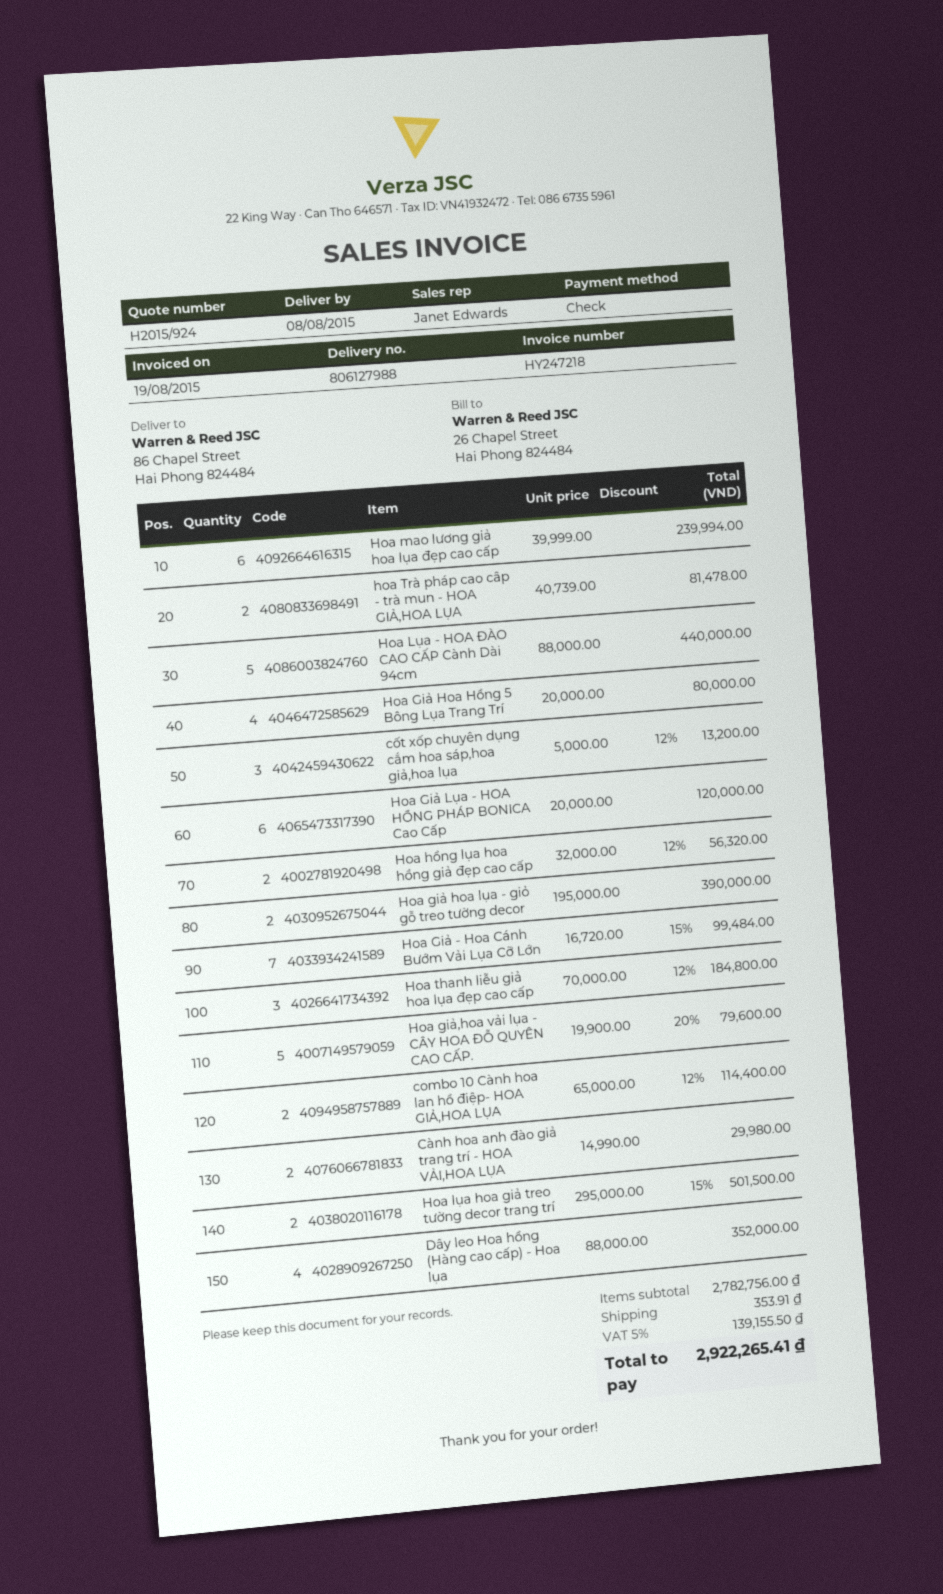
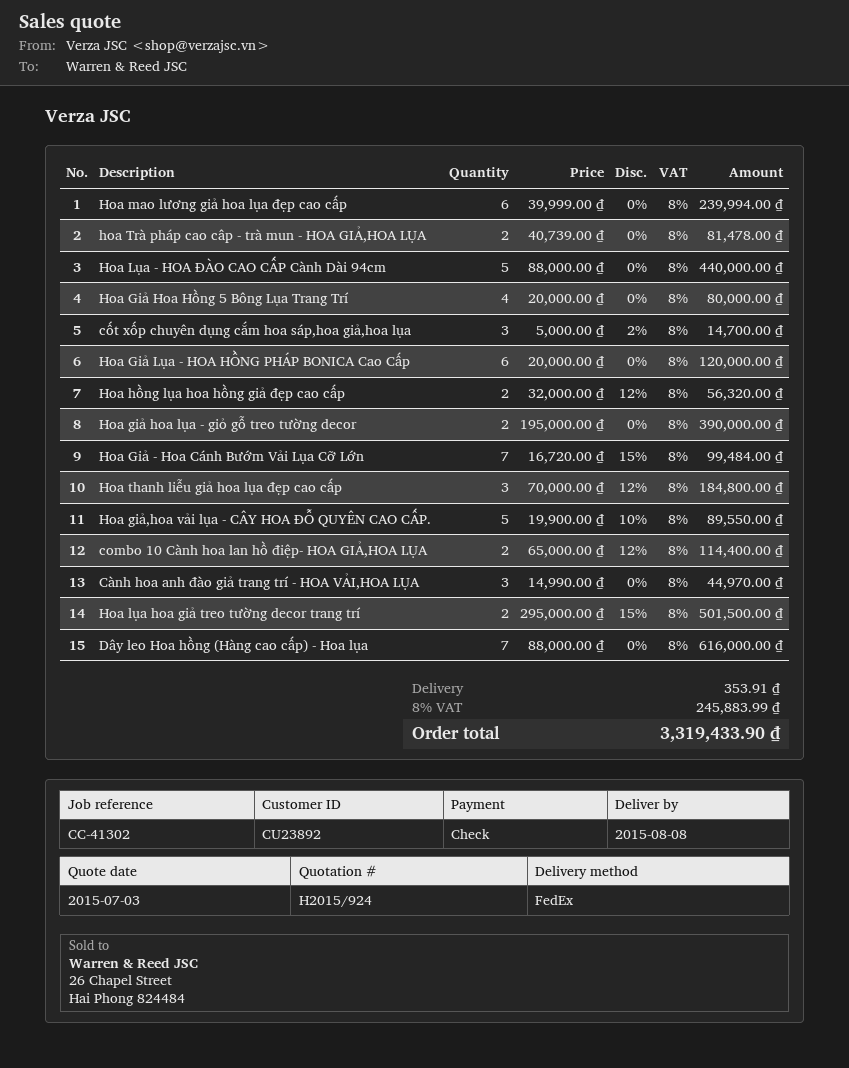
cốt xốp chuyên dụng cắm hoa sáp,hoa giả,hoa lụa: 3 x 5000.00 - 12% = 13200.00 -> 3 x 5000.00 - 2% = 14700.00
Hoa giả,hoa vải lụa - CÂY HOA ĐỖ QUYÊN CAO CẤP.: 5 x 19900.00 - 20% = 79600.00 -> 5 x 19900.00 - 10% = 89550.00
Cành hoa anh đào giả trang trí - HOA VẢI,HOA LỤA: 2 x 14990.00 = 29980.00 -> 3 x 14990.00 = 44970.00
Dây leo Hoa hồng (Hàng cao cấp) - Hoa lụa: 4 x 88000.00 = 352000.00 -> 7 x 88000.00 = 616000.00
tax: 5% = 139155.50 -> 8% = 245883.99
total: 2922265.41 -> 3319433.90

